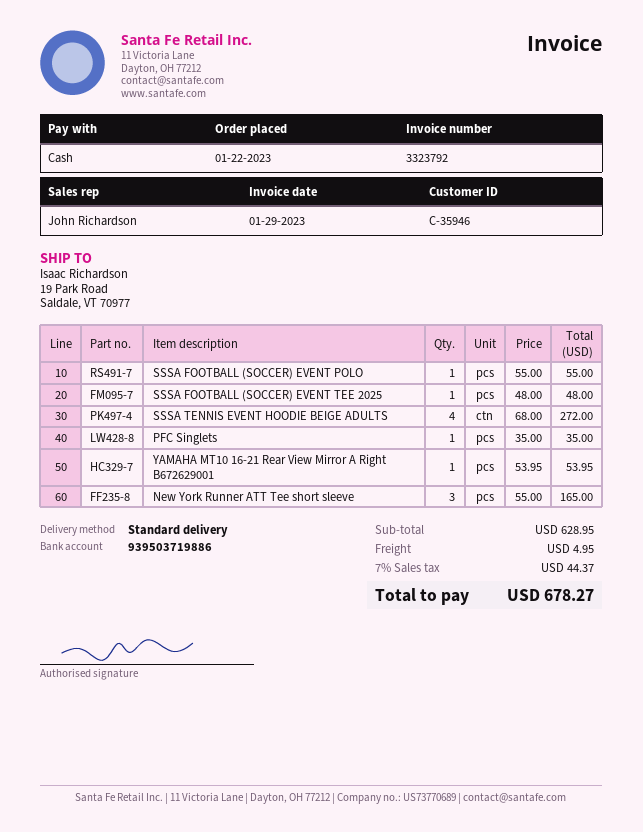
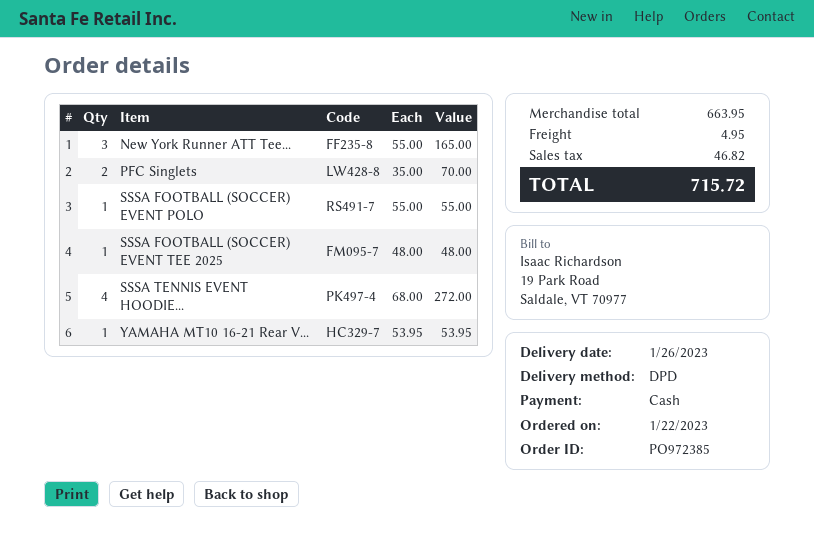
shipping method: standard -> DPD
PFC Singlets: 1 x 35.00 = 35.00 -> 2 x 35.00 = 70.00
subtotal: 628.95 -> 663.95
tax: 44.37 -> 46.82
total: 678.27 -> 715.72

